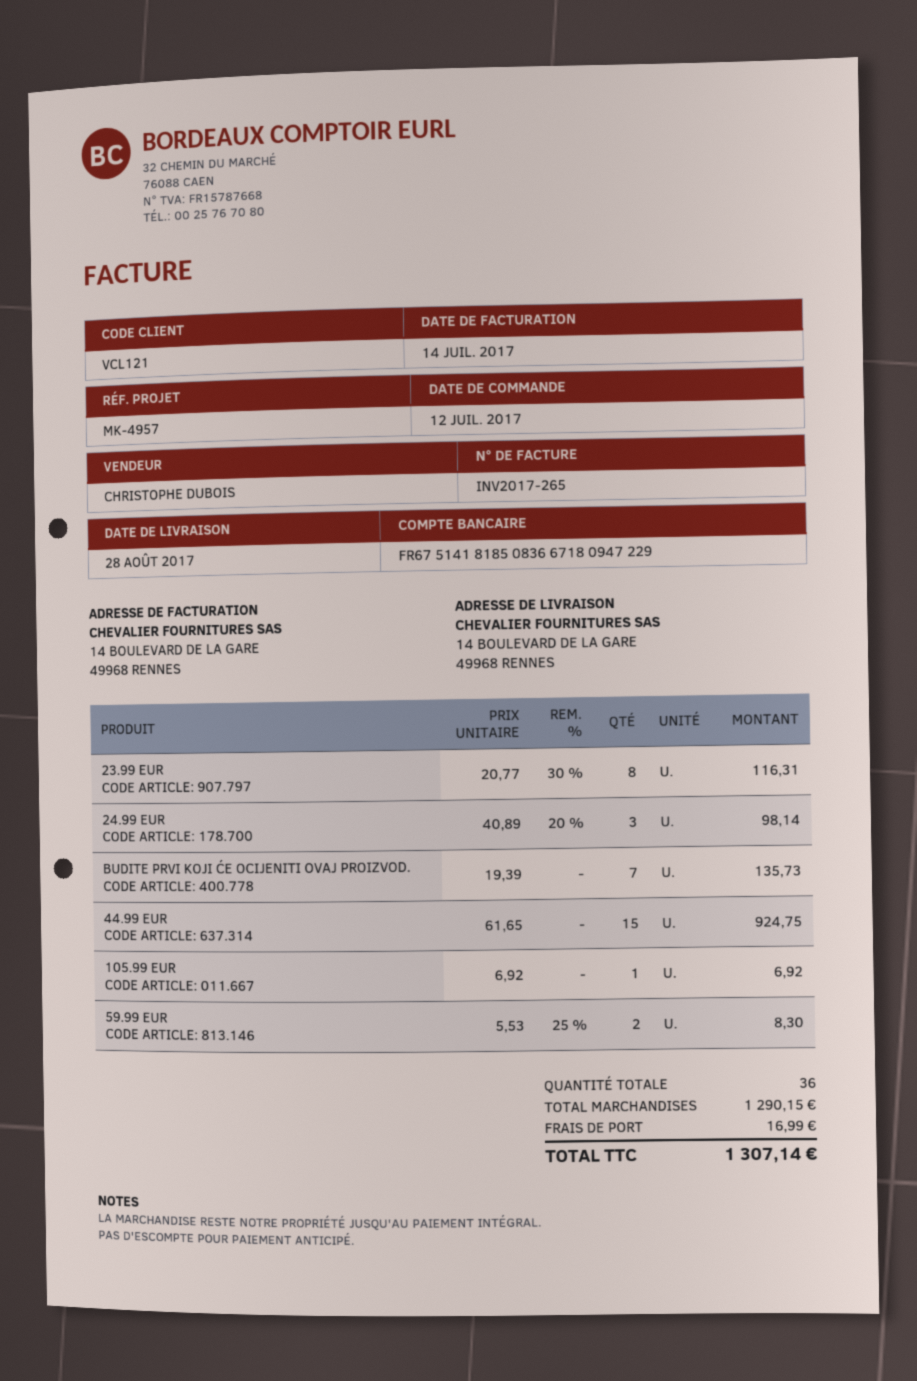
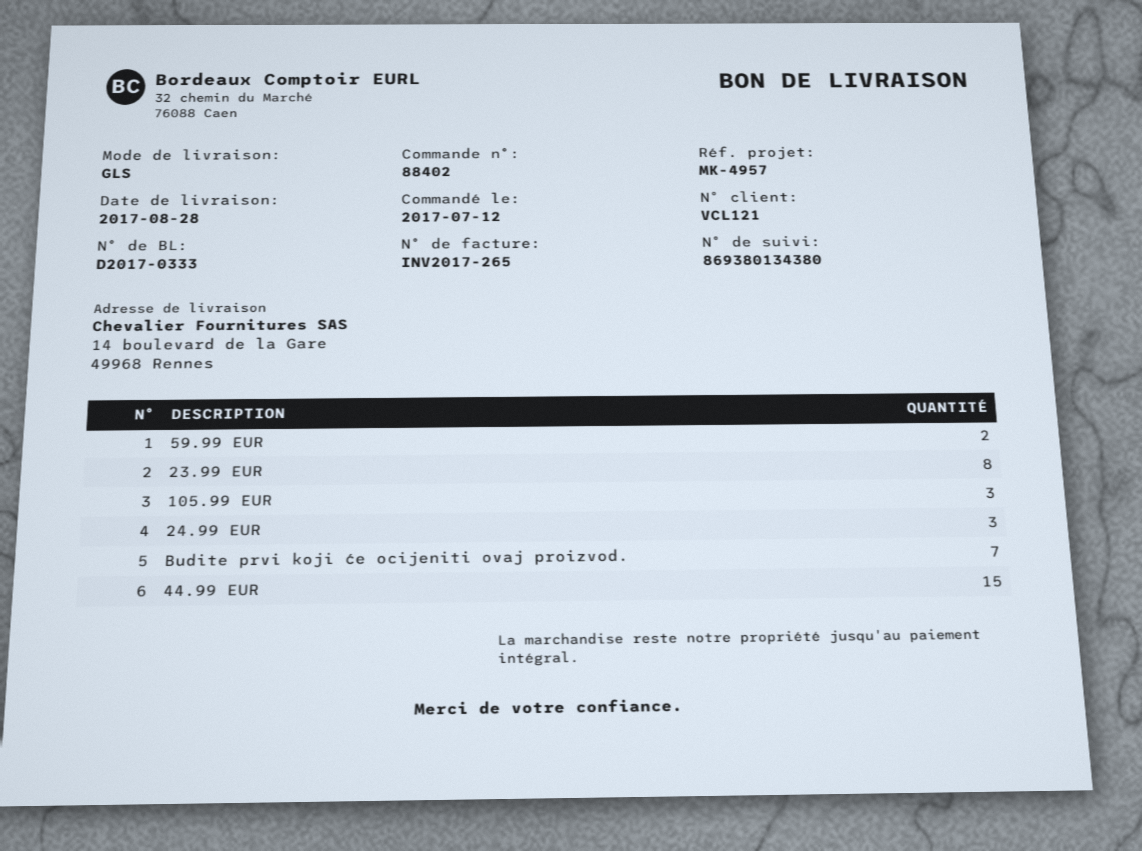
105.99 EUR: 1 -> 3

